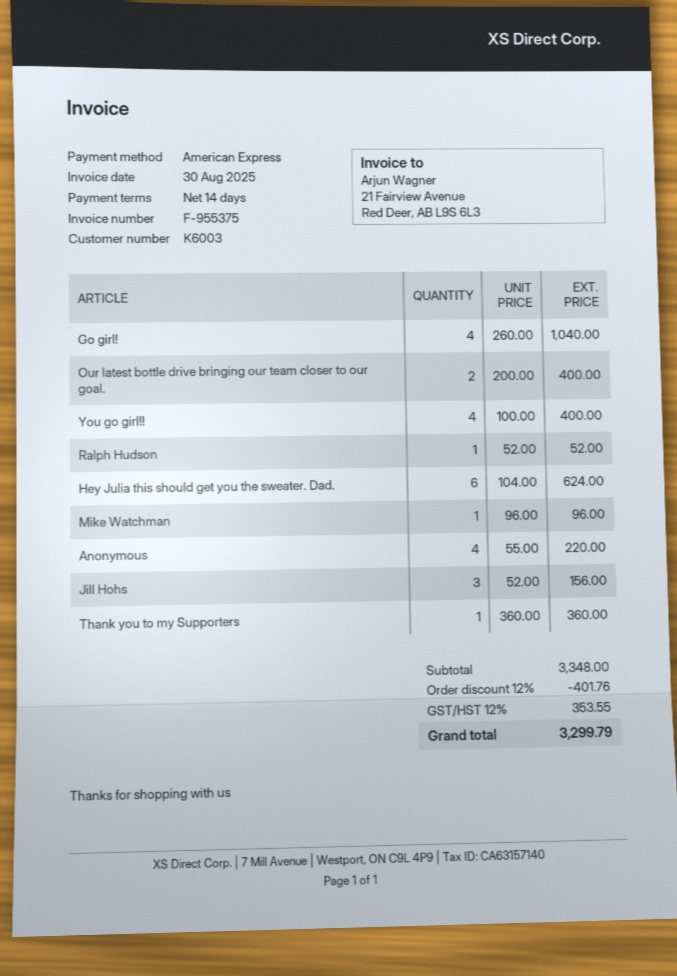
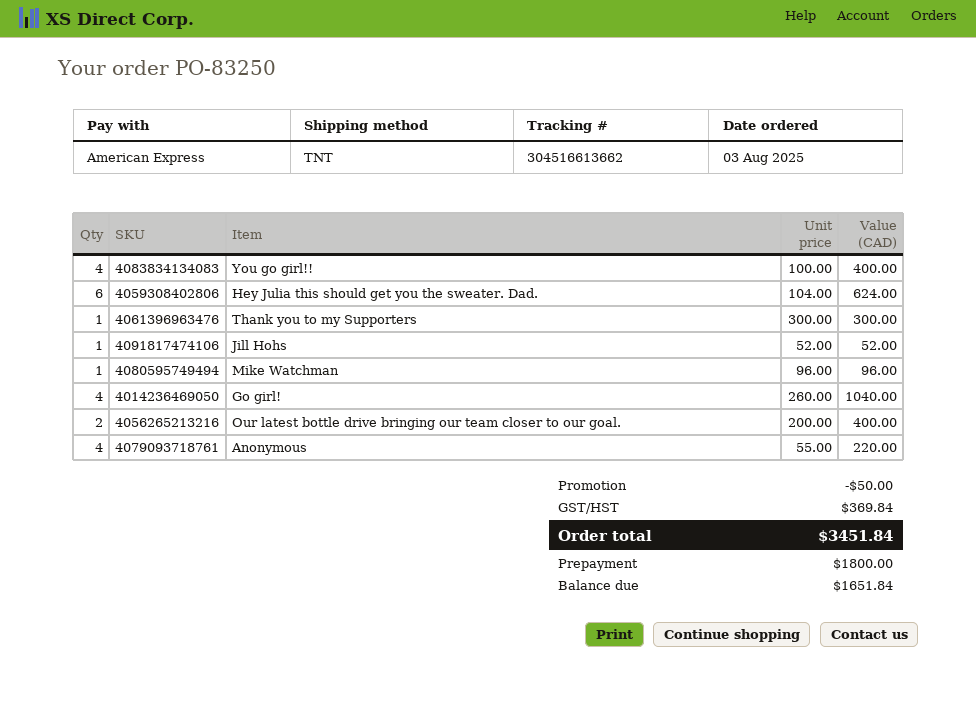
Ralph Hudson: 1 x 52.00 = 52.00 -> none
Jill Hohs: 3 x 52.00 = 156.00 -> 1 x 52.00 = 52.00
Thank you to my Supporters: 1 x 360.00 = 360.00 -> 1 x 300.00 = 300.00
discount: 401.76 -> 50.00
tax: 353.55 -> 369.84
total: 3299.79 -> 3451.84

